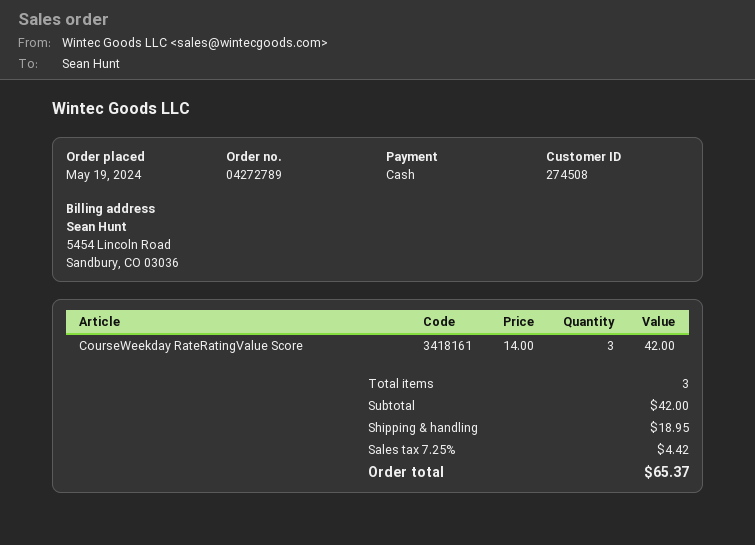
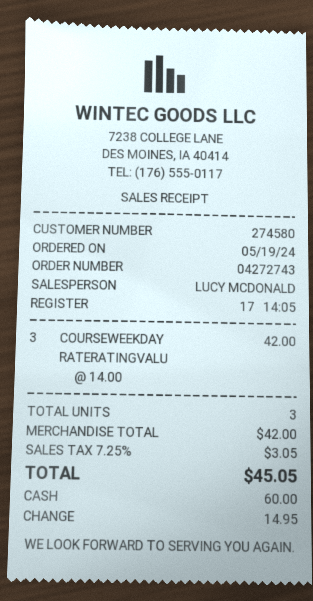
order number: 04272789 -> 04272743
customer number: 274508 -> 274580
shipping: 18.95 -> none
tax: 7.25% = 4.42 -> 7.25% = 3.05
total: 65.37 -> 45.05

